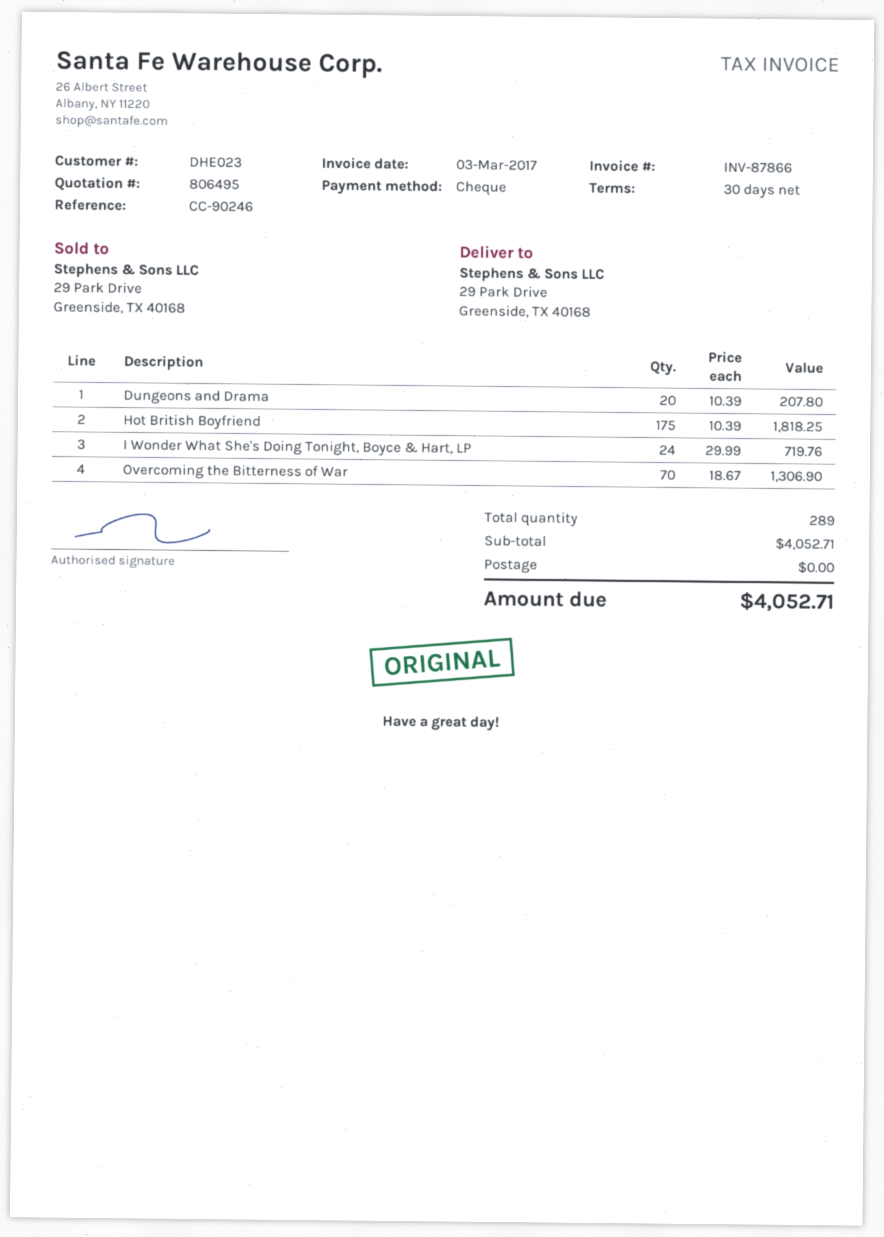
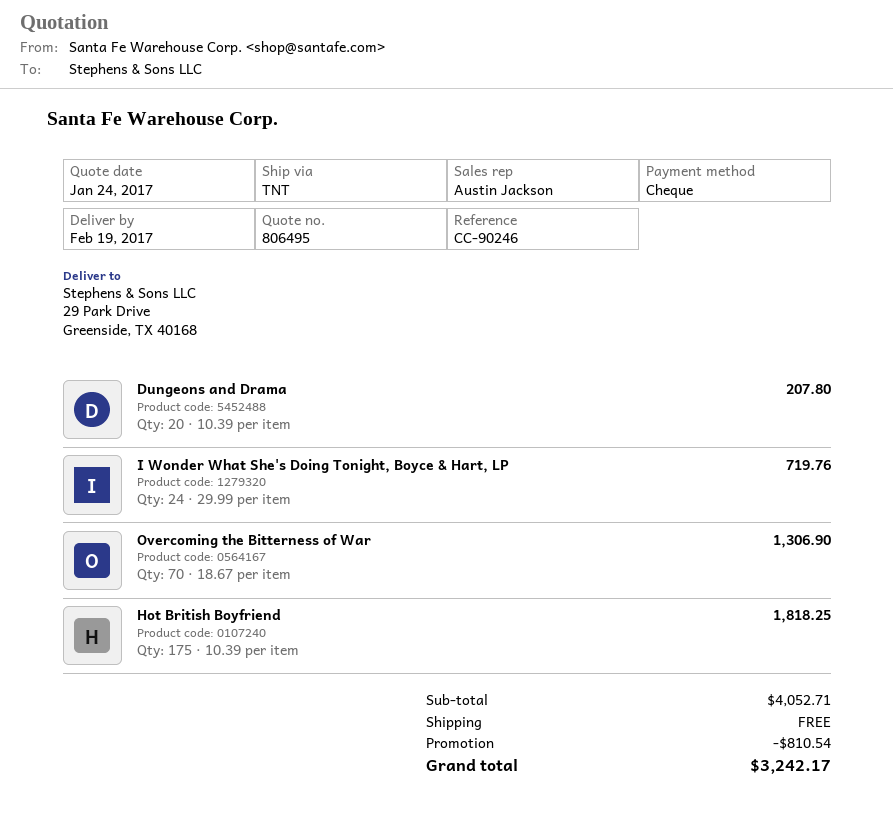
discount: none -> 810.54
total: 4052.71 -> 3242.17

